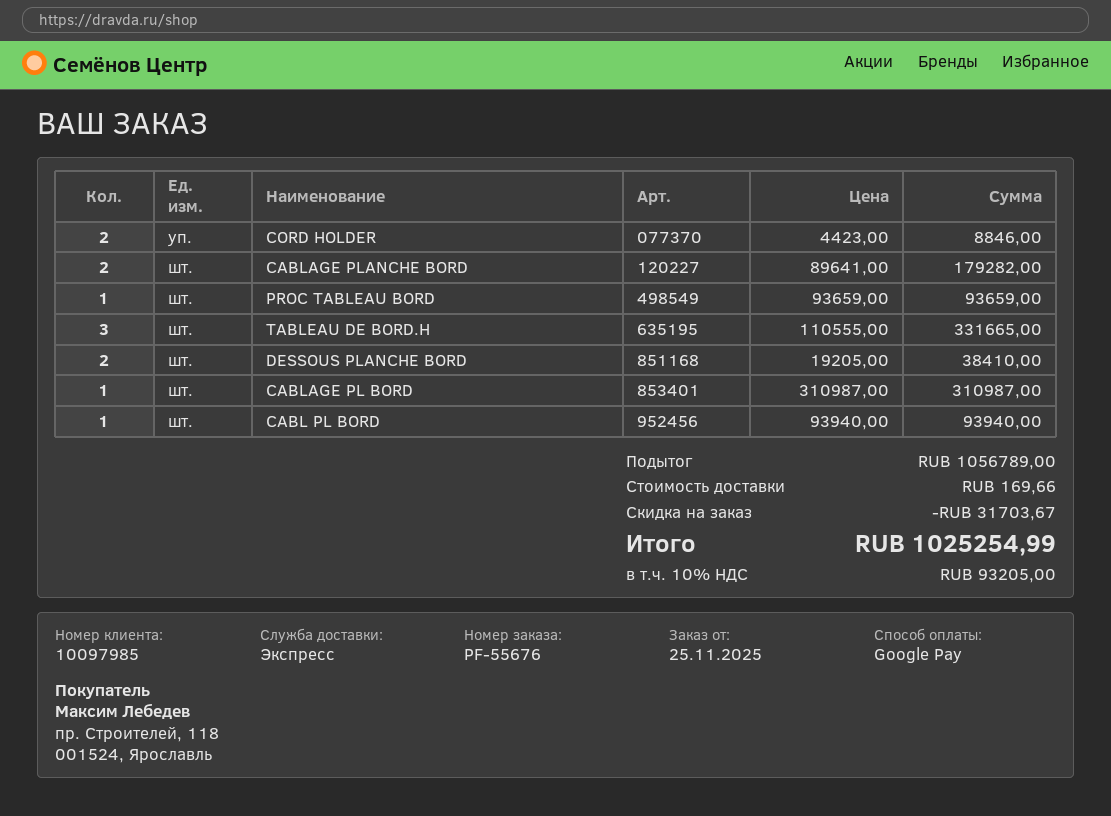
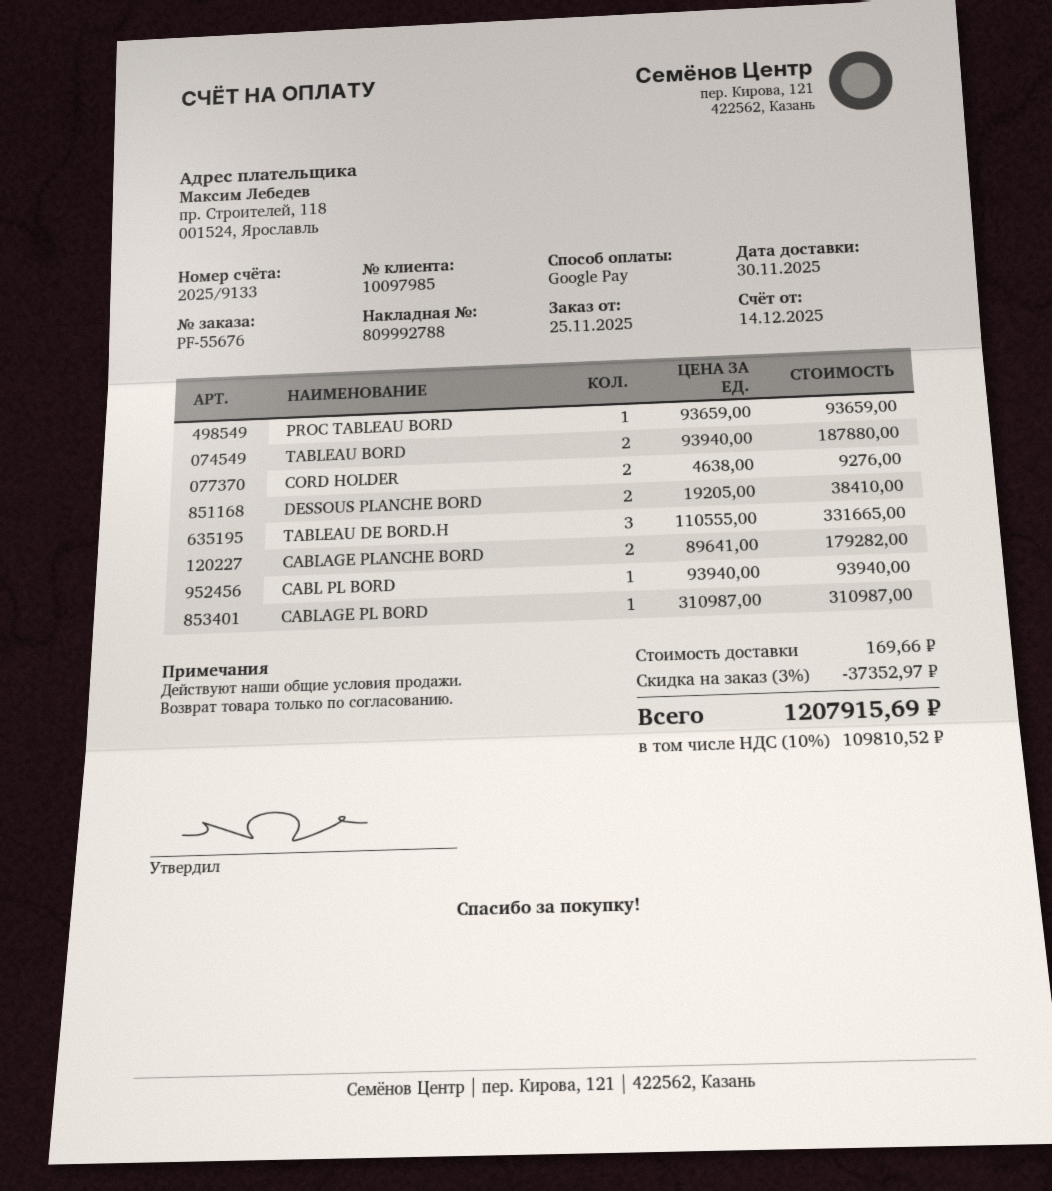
CORD HOLDER: 2 x 4423.00 = 8846.00 -> 2 x 4638.00 = 9276.00
TABLEAU BORD: none -> 2 x 93940.00 = 187880.00
discount: 31703.67 -> 37352.97
tax: 10% = 93205.00 -> 10% = 109810.52
total: 1025254.99 -> 1207915.69

